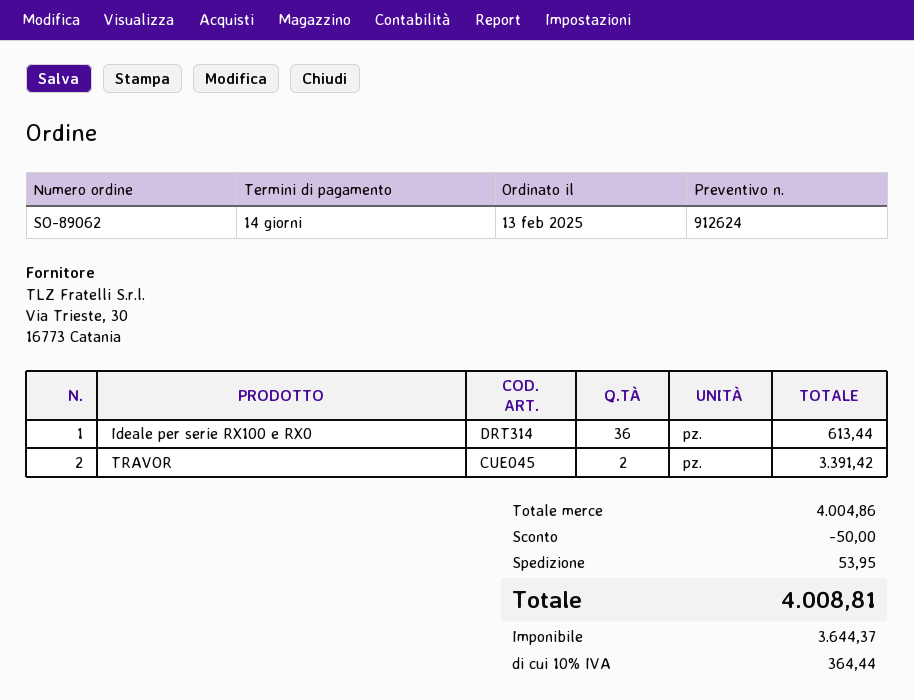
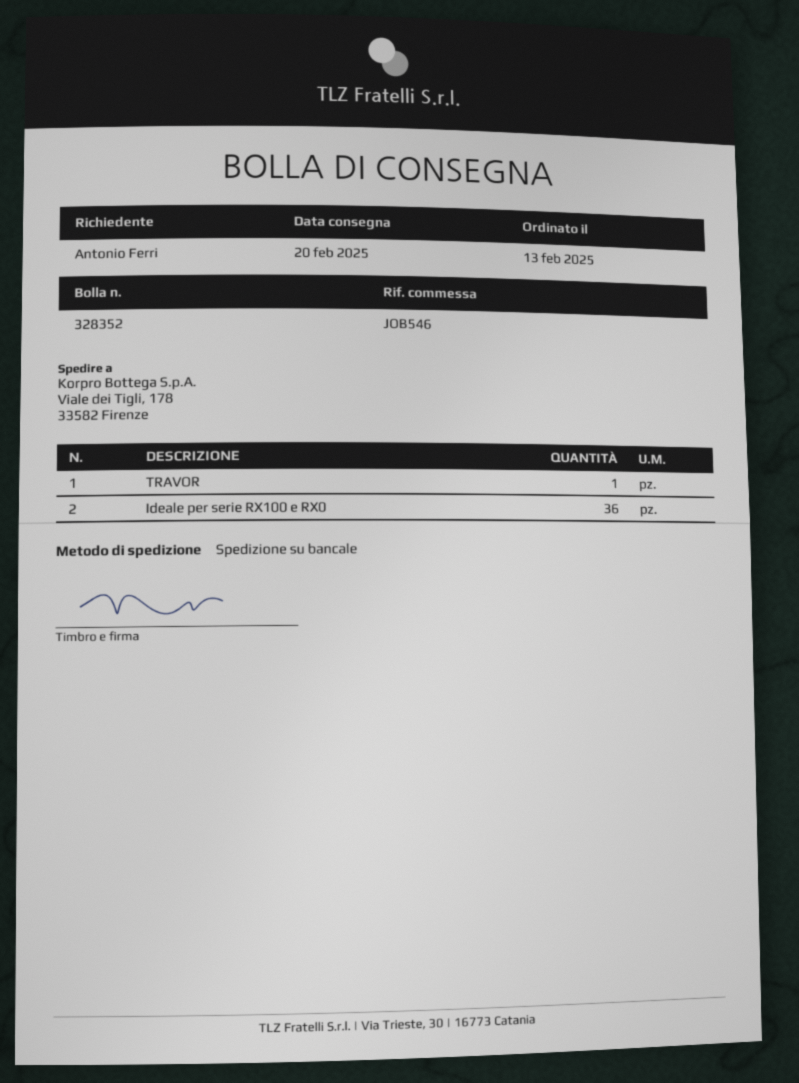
TRAVOR: 2 -> 1

